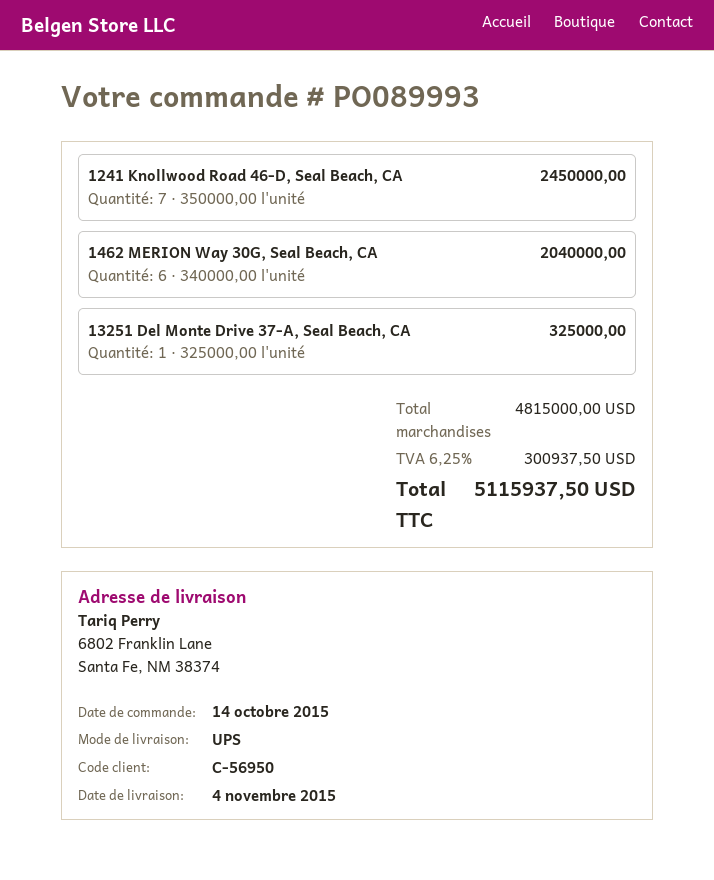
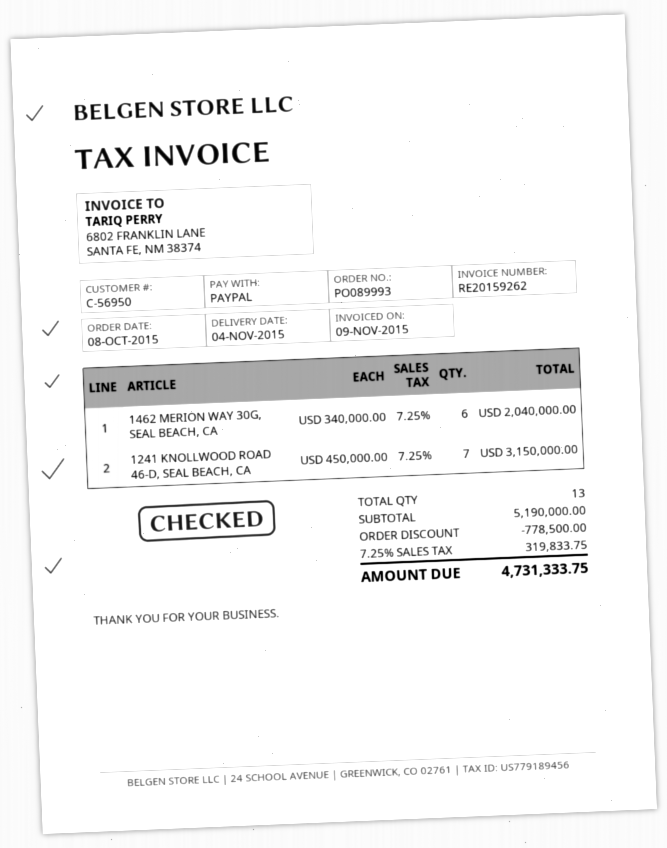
order date: 2015-10-14 -> 2015-10-08
1241 Knollwood Road 46-D, Seal Beach, CA: 7 x 350000.00 = 2450000.00 -> 7 x 450000.00 = 3150000.00
13251 Del Monte Drive 37-A, Seal Beach, CA: 1 x 325000.00 = 325000.00 -> none
subtotal: 4815000.00 -> 5190000.00
discount: none -> 778500.00
tax: 6.25% = 300937.50 -> 7.25% = 319833.75
total: 5115937.50 -> 4731333.75

